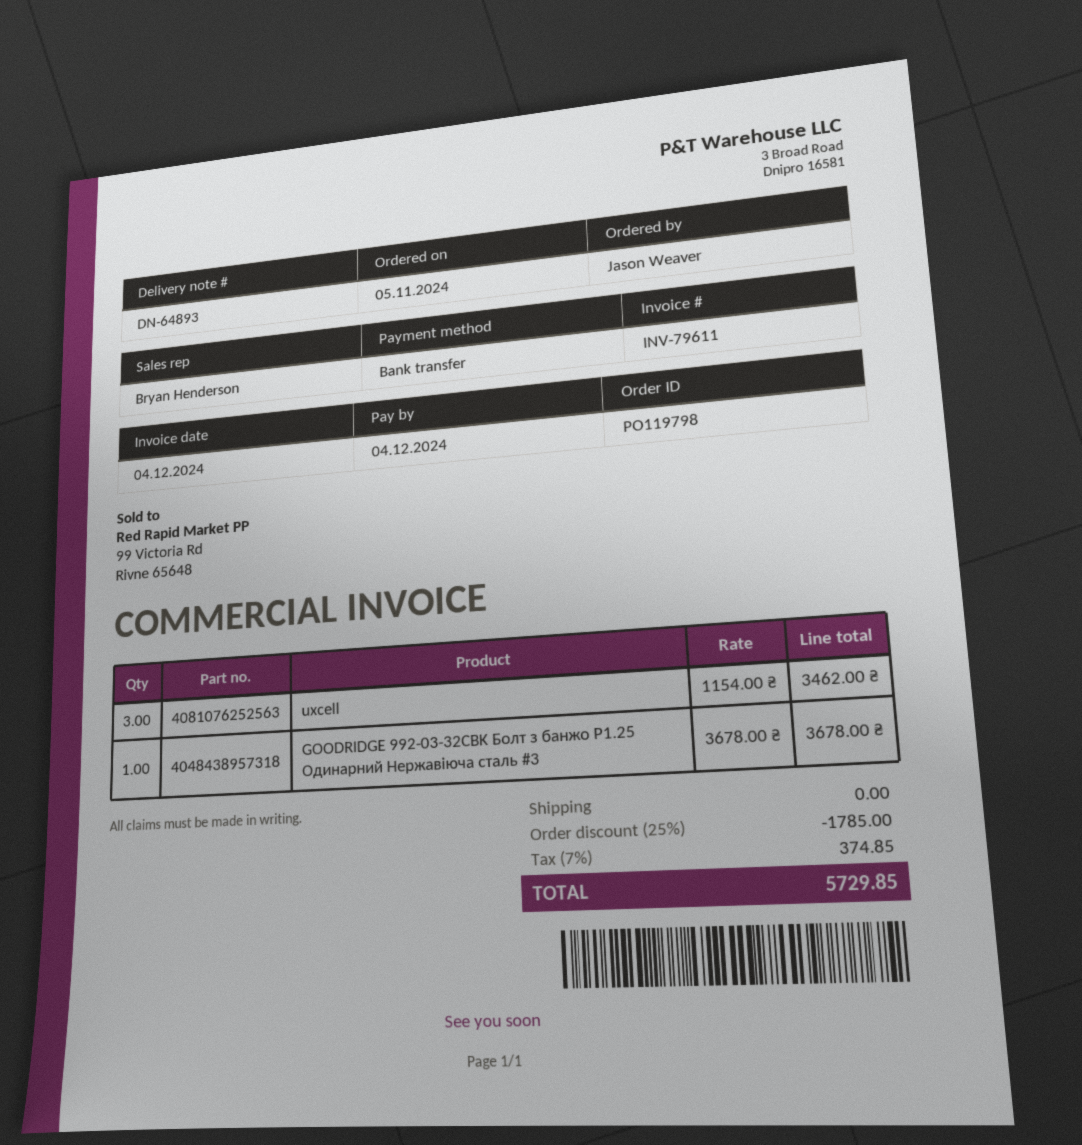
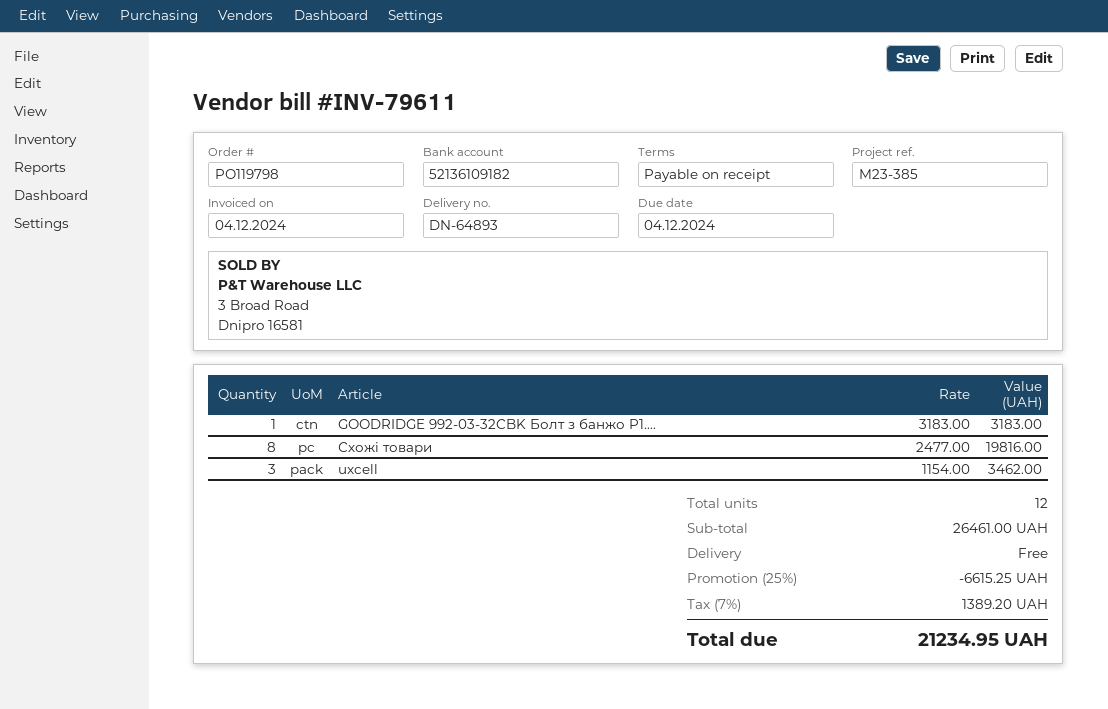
GOODRIDGE 992-03-32CBK Болт з банжо P1.25 Одинарний Нержавіюча сталь #3: 1 x 3678.00 = 3678.00 -> 1 x 3183.00 = 3183.00
Схожі товари: none -> 8 x 2477.00 = 19816.00
discount: 25% = 1785.00 -> 25% = 6615.25
tax: 7% = 374.85 -> 7% = 1389.20
total: 5729.85 -> 21234.95

